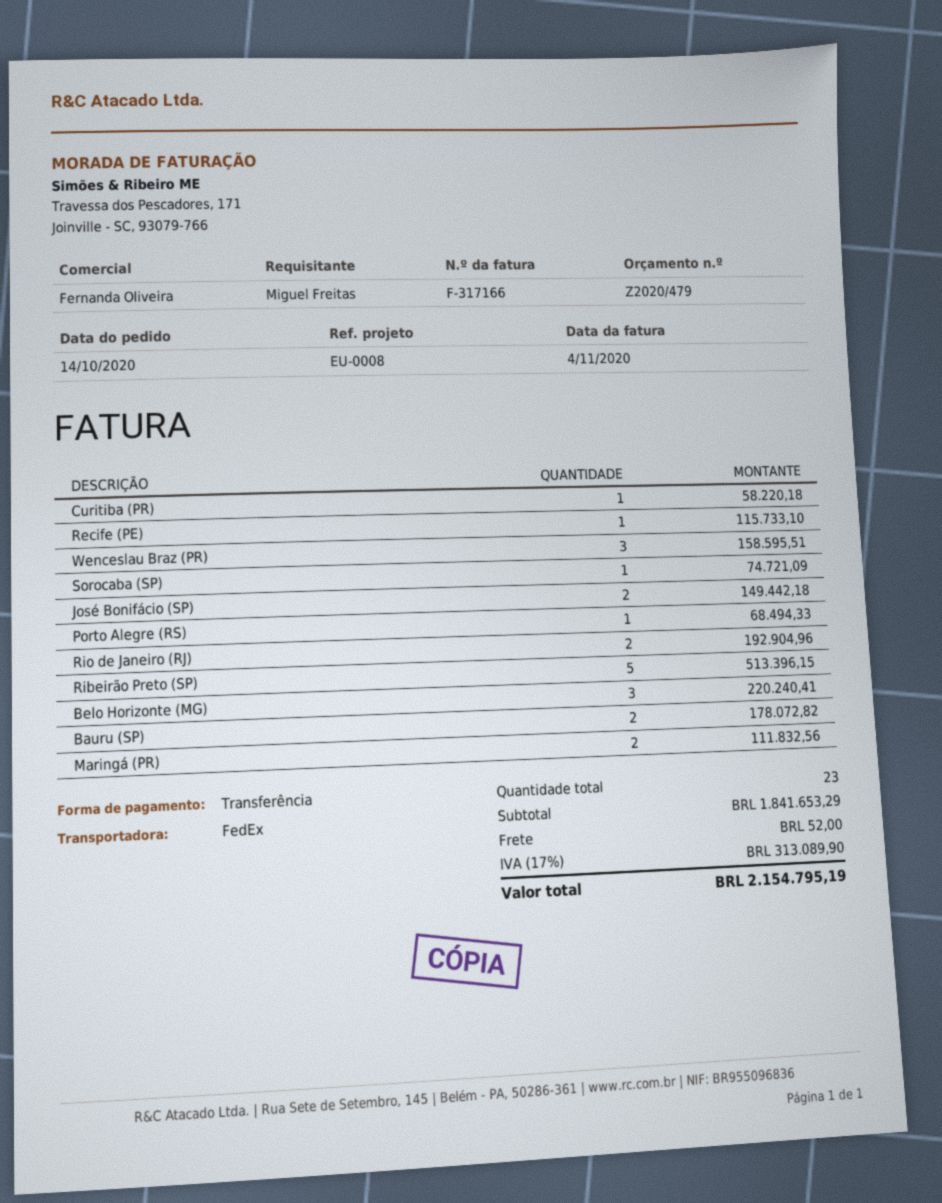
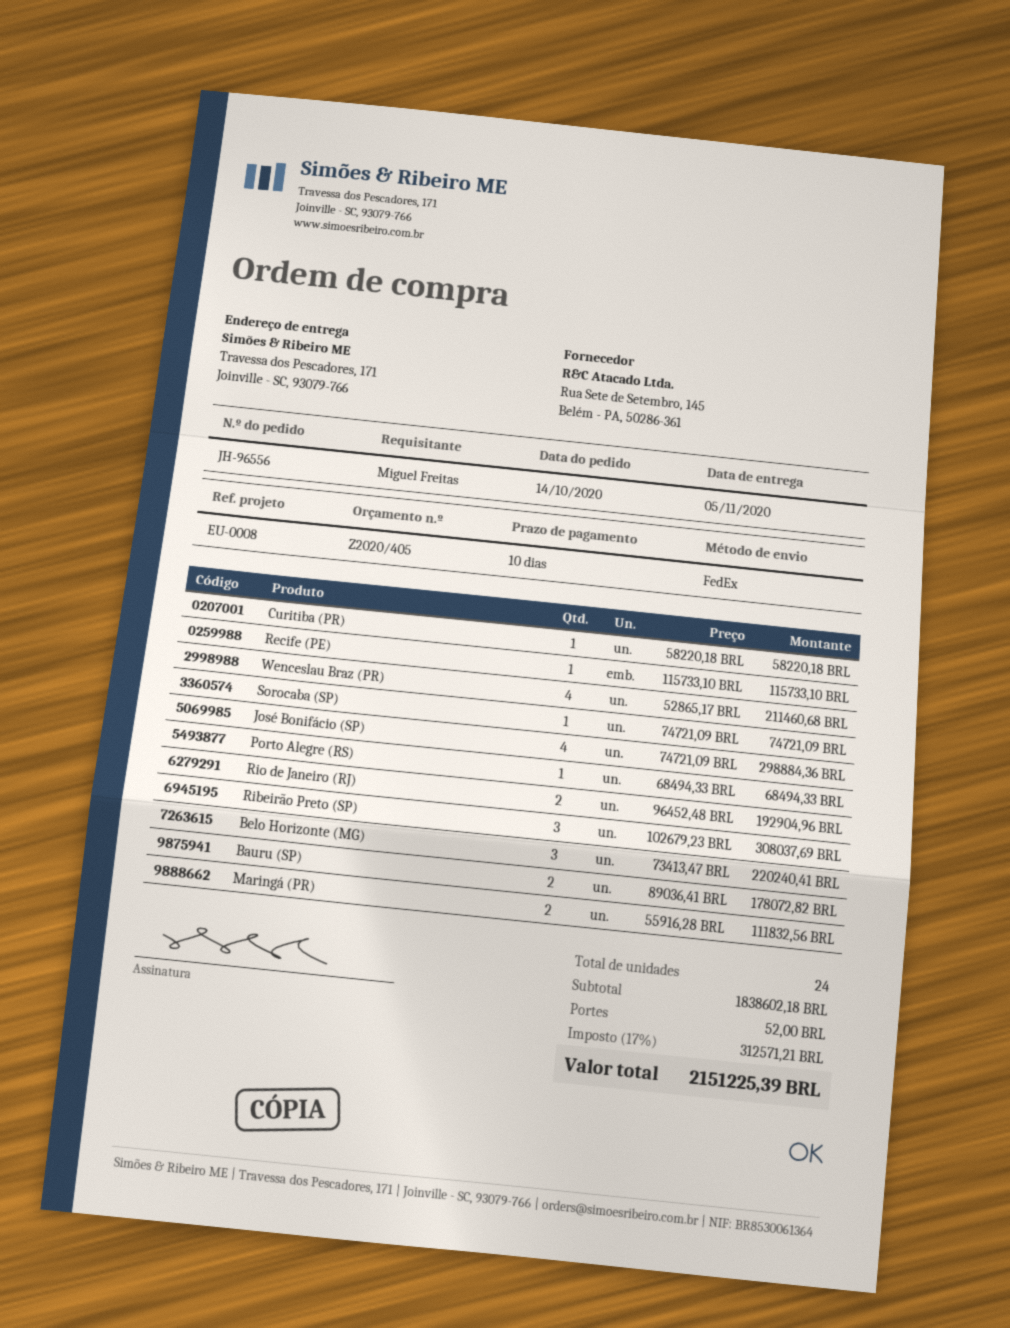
quote number: Z2020/479 -> Z2020/405
Wenceslau Braz (PR): 3 for 158595.51 -> 4 for 211460.68
José Bonifácio (SP): 2 for 149442.18 -> 4 for 298884.36
Ribeirão Preto (SP): 5 for 513396.15 -> 3 for 308037.69
total quantity: 23 -> 24
subtotal: 1841653.29 -> 1838602.18
tax: 17% = 313089.90 -> 17% = 312571.21
total: 2154795.19 -> 2151225.39

